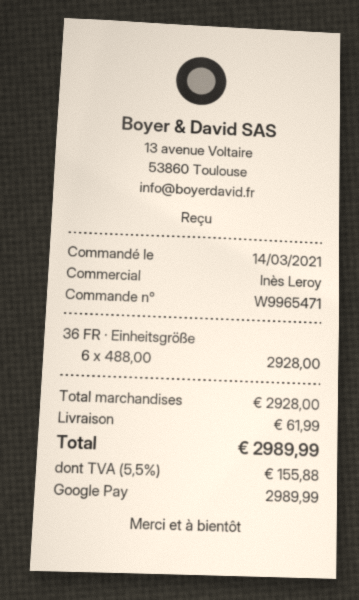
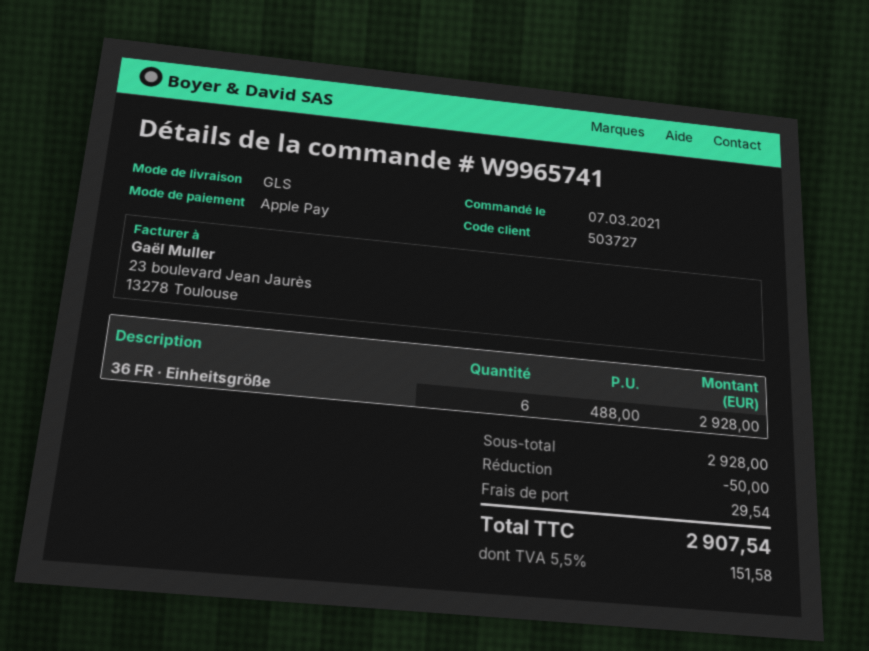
order number: W9965471 -> W9965741
order date: 2021-03-14 -> 2021-03-07
payment method: Google Pay -> Apple Pay
discount: none -> 50.00
shipping: 61.99 -> 29.54
tax: 5.5% = 155.88 -> 5.5% = 151.58
total: 2989.99 -> 2907.54

